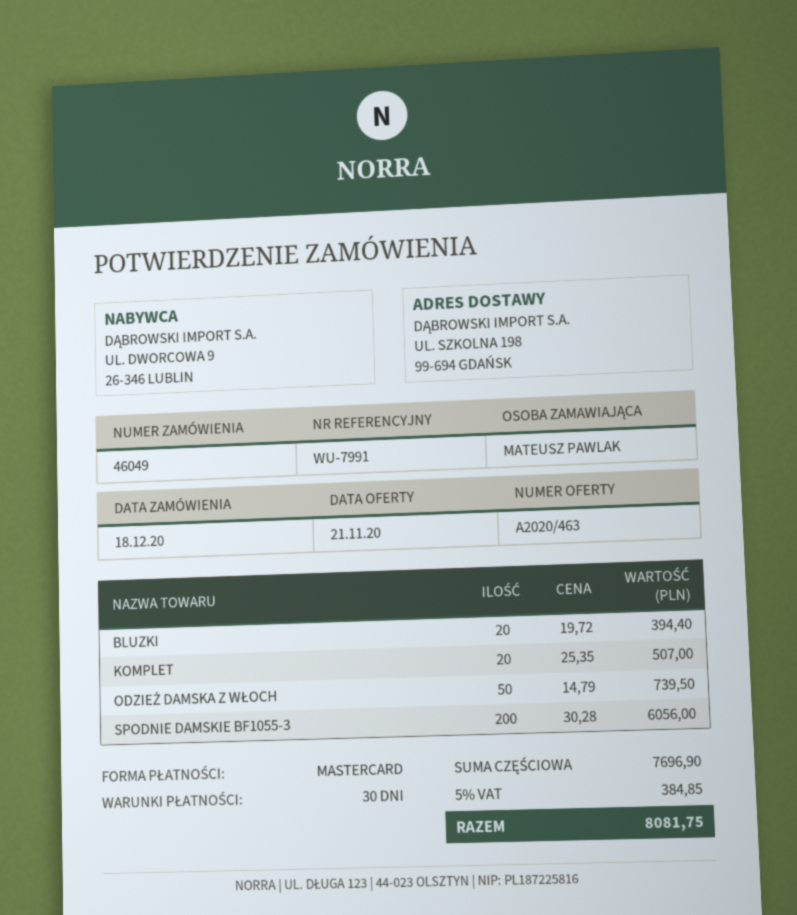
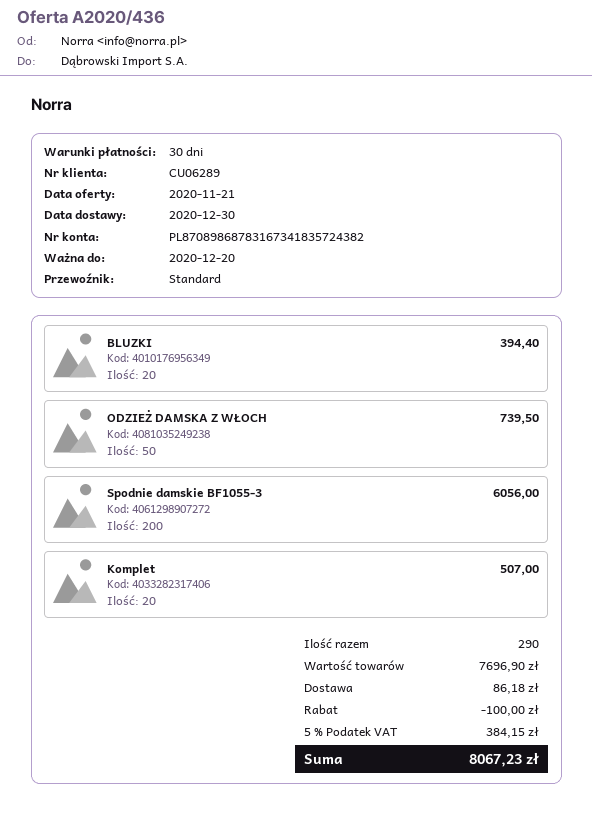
quote number: A2020/463 -> A2020/436
discount: none -> 100.00
shipping: none -> 86.18
tax: 5% = 384.85 -> 5% = 384.15
total: 8081.75 -> 8067.23

